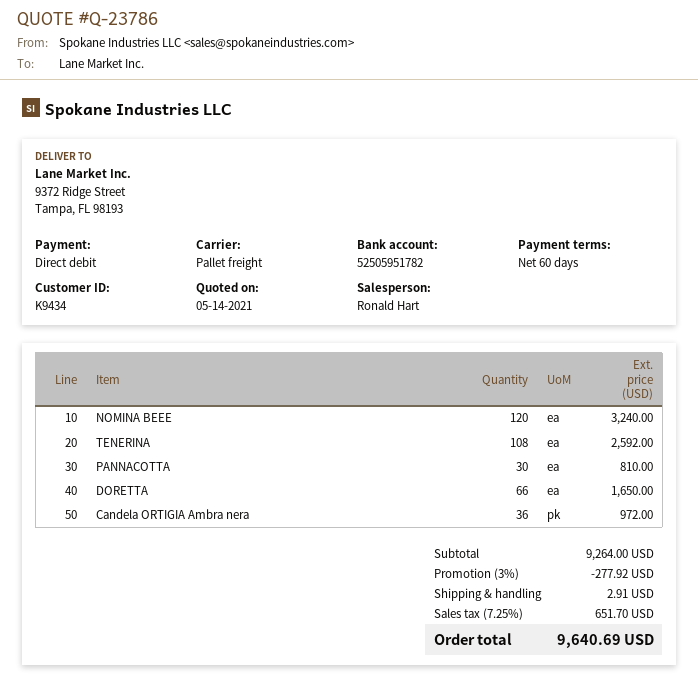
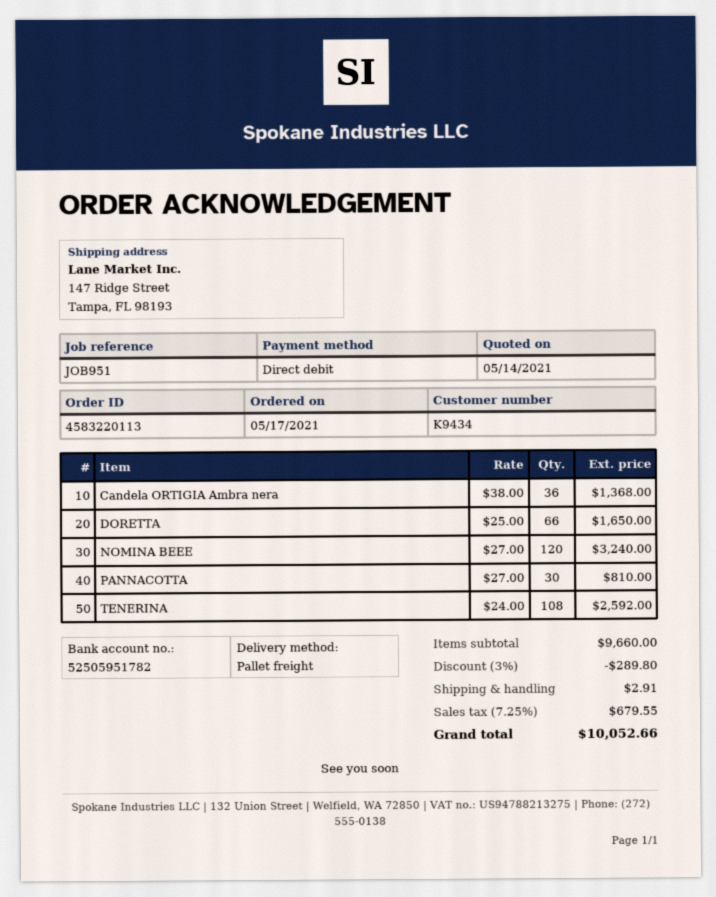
ship to: 9372 Ridge Street, Tampa, FL 98193 -> 147 Ridge Street, Tampa, FL 98193
Candela ORTIGIA Ambra nera: 36 for 972.00 -> 36 for 1368.00
subtotal: 9264.00 -> 9660.00
discount: 3% = 277.92 -> 3% = 289.80
tax: 7.25% = 651.70 -> 7.25% = 679.55
total: 9640.69 -> 10052.66

